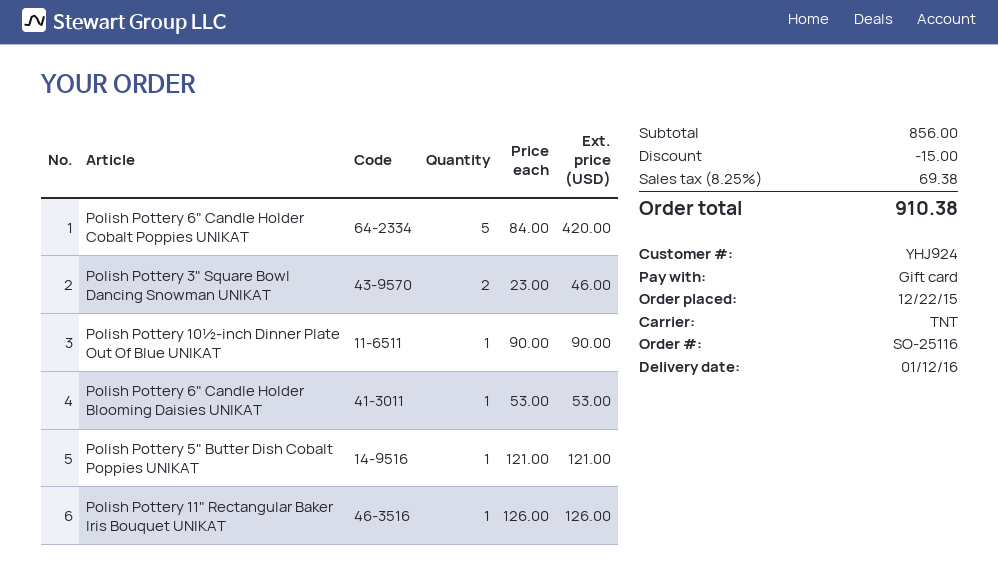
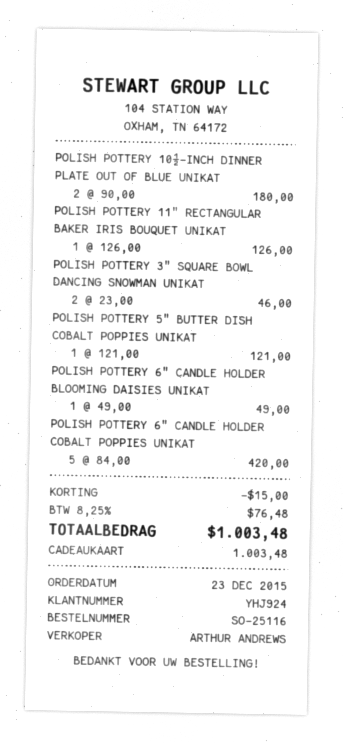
order date: 2015-12-22 -> 2015-12-23
Polish Pottery 10½-inch Dinner Plate Out Of Blue UNIKAT: 1 x 90.00 = 90.00 -> 2 x 90.00 = 180.00
Polish Pottery 6" Candle Holder Blooming Daisies UNIKAT: 1 x 53.00 = 53.00 -> 1 x 49.00 = 49.00
tax: 8.25% = 69.38 -> 8.25% = 76.48
total: 910.38 -> 1003.48

